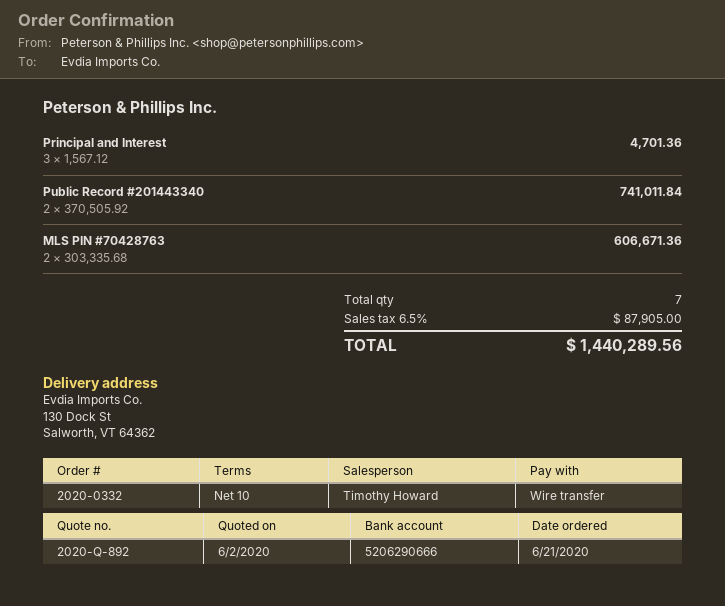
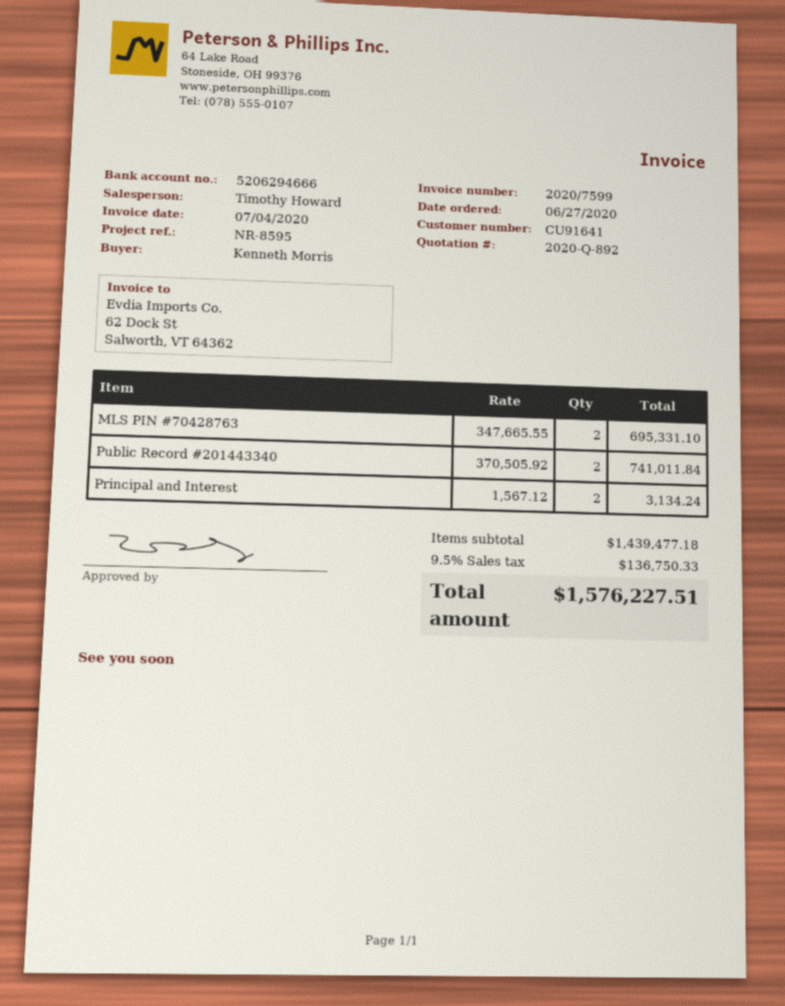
order date: 2020-06-21 -> 2020-06-27
bank account: 5206290666 -> 5206294666
Principal and Interest: 3 x 1567.12 = 4701.36 -> 2 x 1567.12 = 3134.24
MLS PIN #70428763: 2 x 303335.68 = 606671.36 -> 2 x 347665.55 = 695331.10
tax: 6.5% = 87905.00 -> 9.5% = 136750.33
total: 1440289.56 -> 1576227.51

